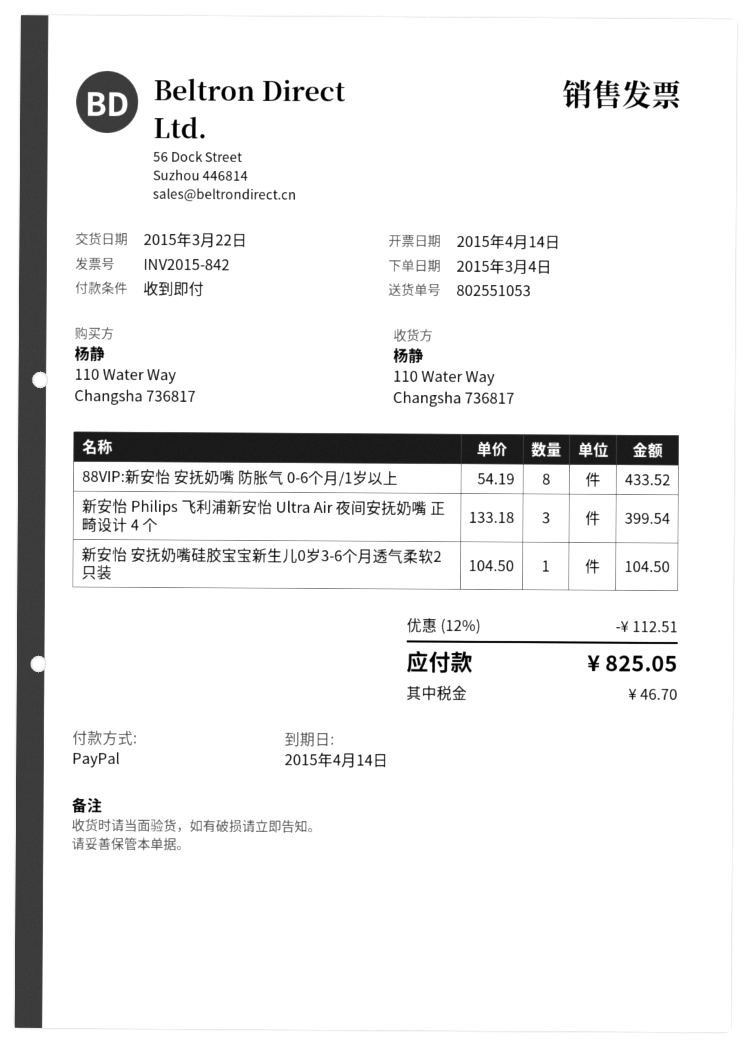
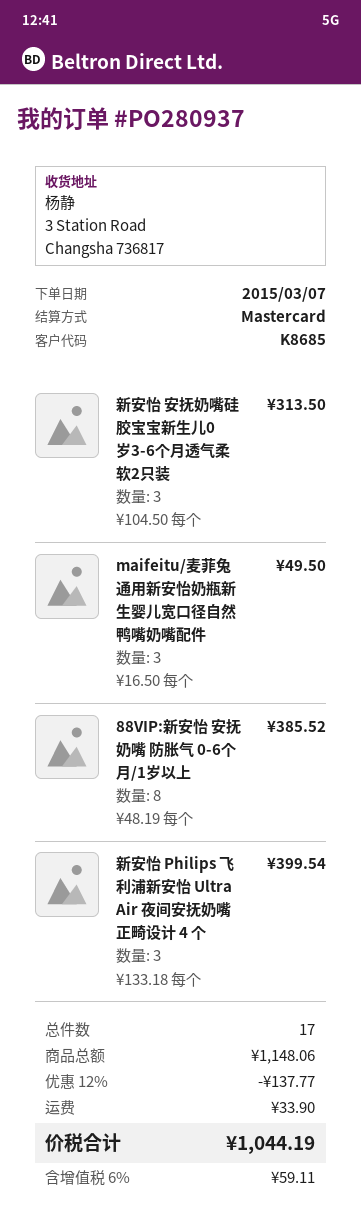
order date: 2015-03-04 -> 2015-03-07
payment method: PayPal -> Mastercard
ship to: 110 Water Way, Changsha 736817 -> 3 Station Road, Changsha 736817
88VIP:新安怡 安抚奶嘴 防胀气 0-6个月/1岁以上: 8 x 54.19 = 433.52 -> 8 x 48.19 = 385.52
新安怡 安抚奶嘴硅胶宝宝新生儿0岁3-6个月透气柔软2只装: 1 x 104.50 = 104.50 -> 3 x 104.50 = 313.50
maifeitu/麦菲兔通用新安怡奶瓶新生婴儿宽口径自然鸭嘴奶嘴配件: none -> 3 x 16.50 = 49.50
discount: 12% = 112.51 -> 12% = 137.77
shipping: none -> 33.90
tax: 46.70 -> 59.11
total: 825.05 -> 1044.19

